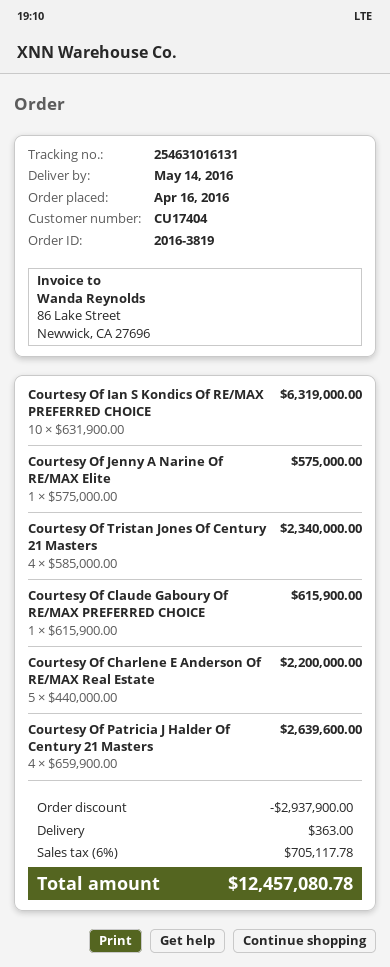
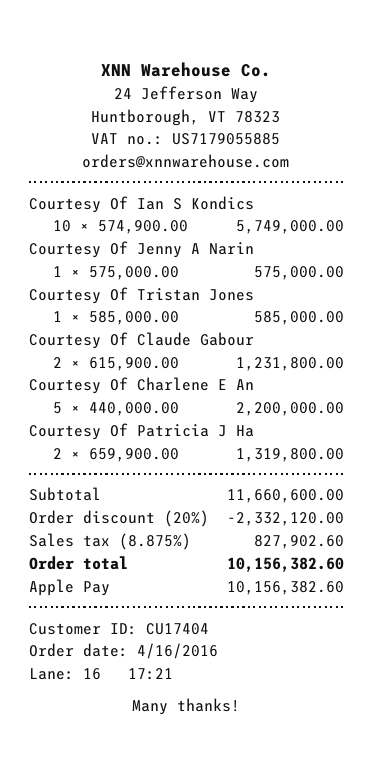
Courtesy Of Ian S Kondics Of RE/MAX PREFERRED CHOICE: 10 x 631900.00 = 6319000.00 -> 10 x 574900.00 = 5749000.00
Courtesy Of Tristan Jones Of Century 21 Masters: 4 x 585000.00 = 2340000.00 -> 1 x 585000.00 = 585000.00
Courtesy Of Claude Gaboury Of RE/MAX PREFERRED CHOICE: 1 x 615900.00 = 615900.00 -> 2 x 615900.00 = 1231800.00
Courtesy Of Patricia J Halder Of Century 21 Masters: 4 x 659900.00 = 2639600.00 -> 2 x 659900.00 = 1319800.00
discount: 2937900.00 -> 2332120.00
shipping: 363.00 -> none
tax: 6% = 705117.78 -> 8.875% = 827902.60
total: 12457080.78 -> 10156382.60

